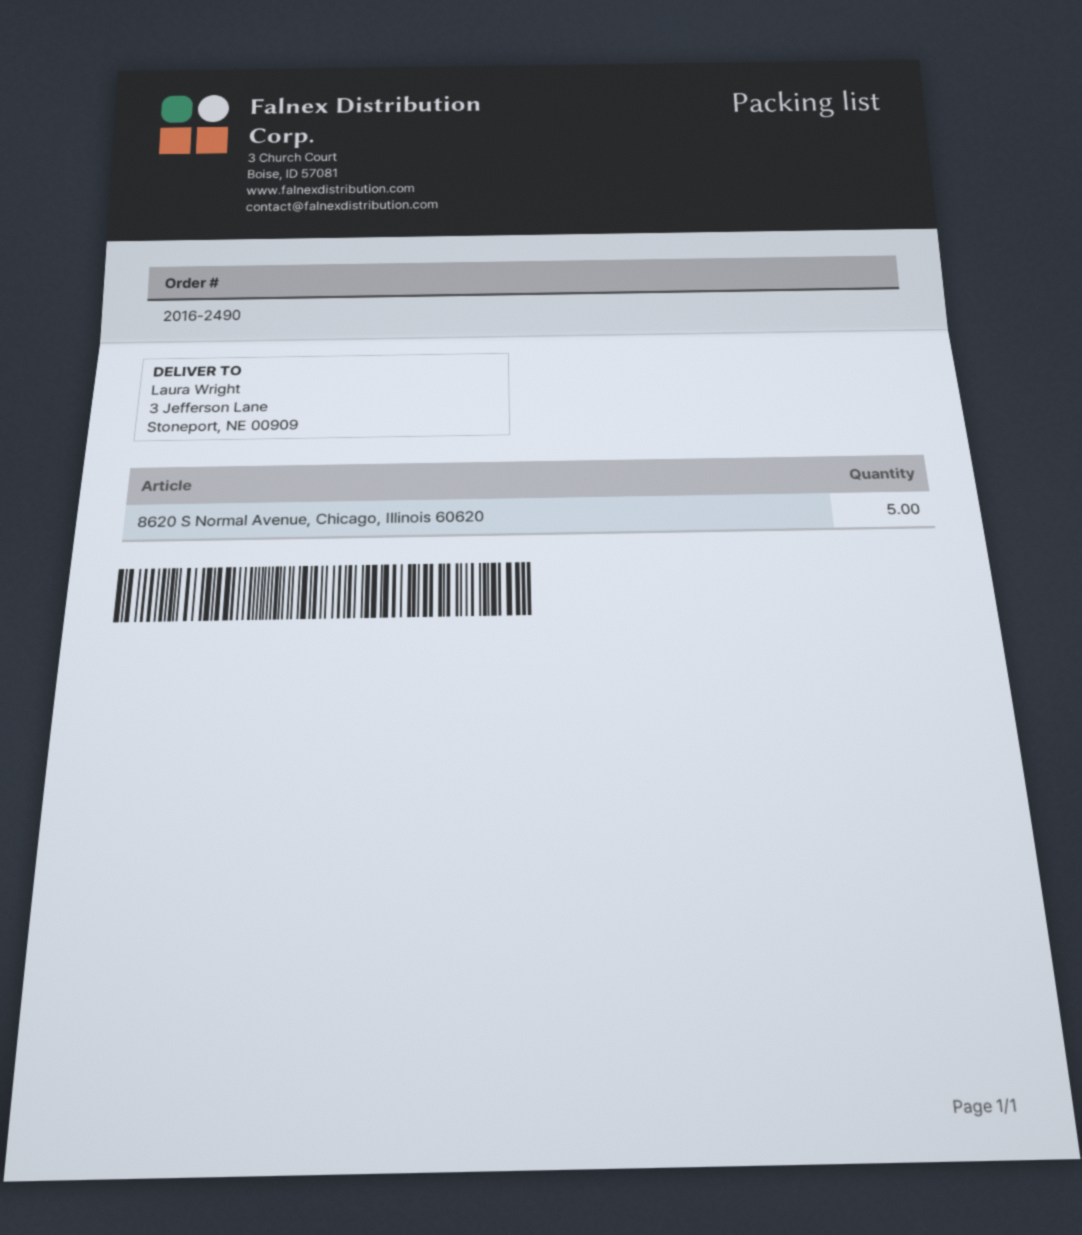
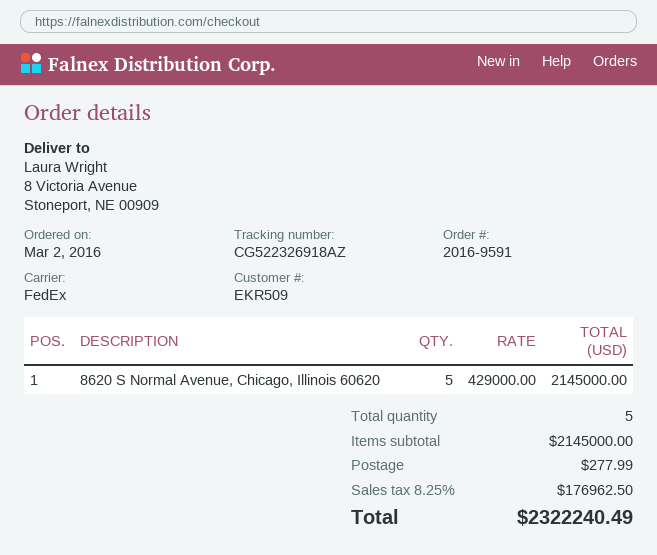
order number: 2016-2490 -> 2016-9591
ship to: 3 Jefferson Lane, Stoneport, NE 00909 -> 8 Victoria Avenue, Stoneport, NE 00909

